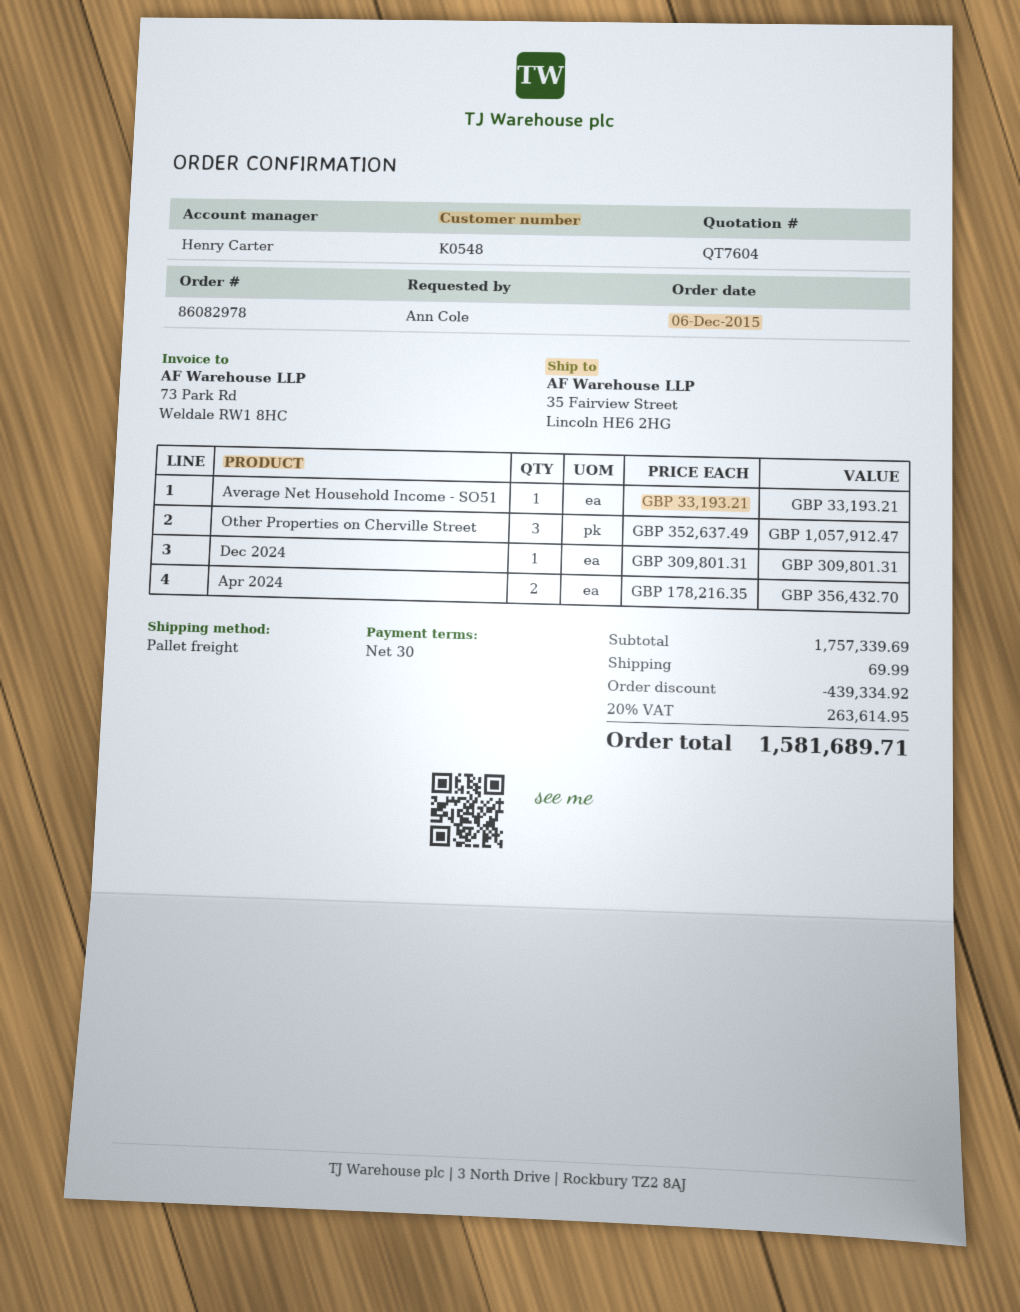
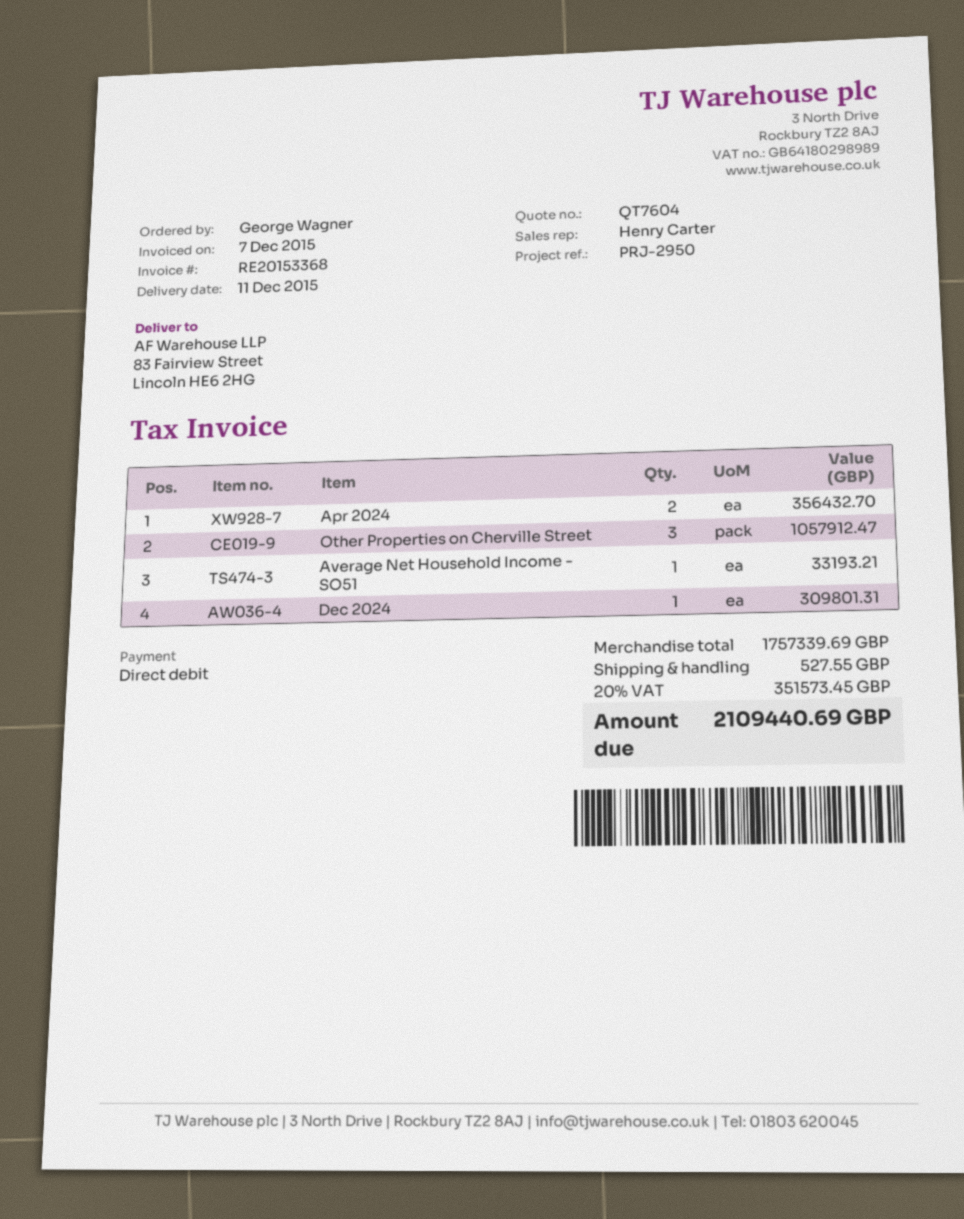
ordered by: Ann Cole -> George Wagner
ship to: 35 Fairview Street, Lincoln HE6 2HG -> 83 Fairview Street, Lincoln HE6 2HG
discount: 439334.92 -> none
shipping: 69.99 -> 527.55
tax: 20% = 263614.95 -> 20% = 351573.45
total: 1581689.71 -> 2109440.69

